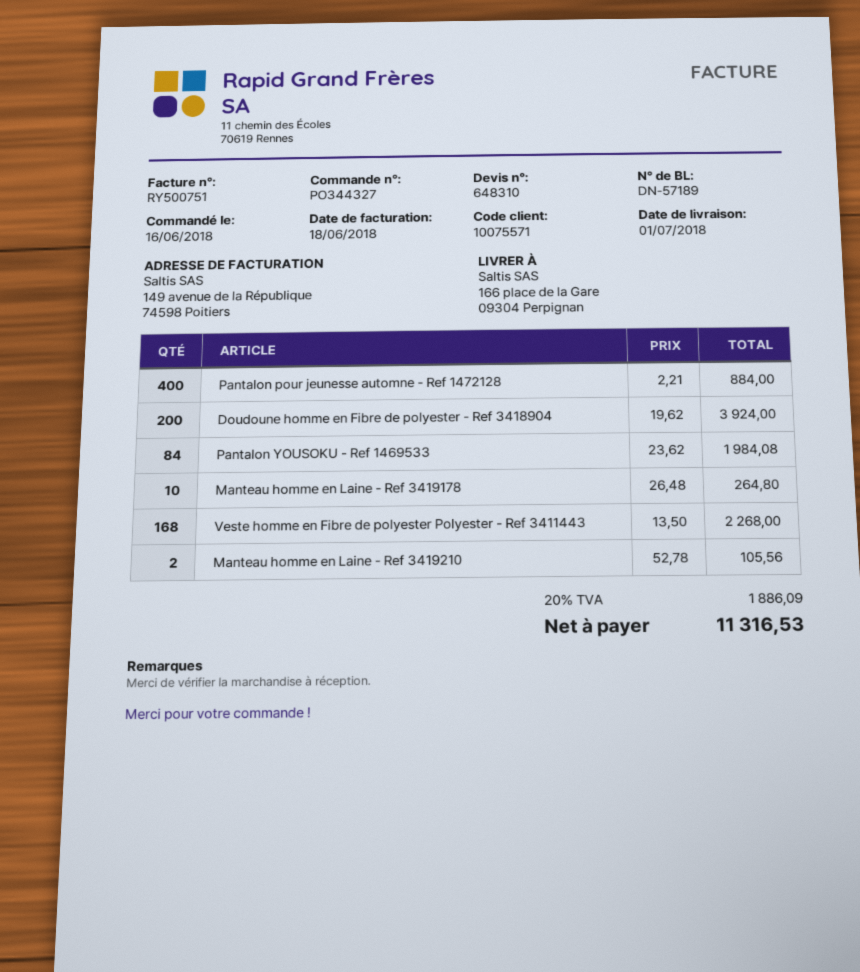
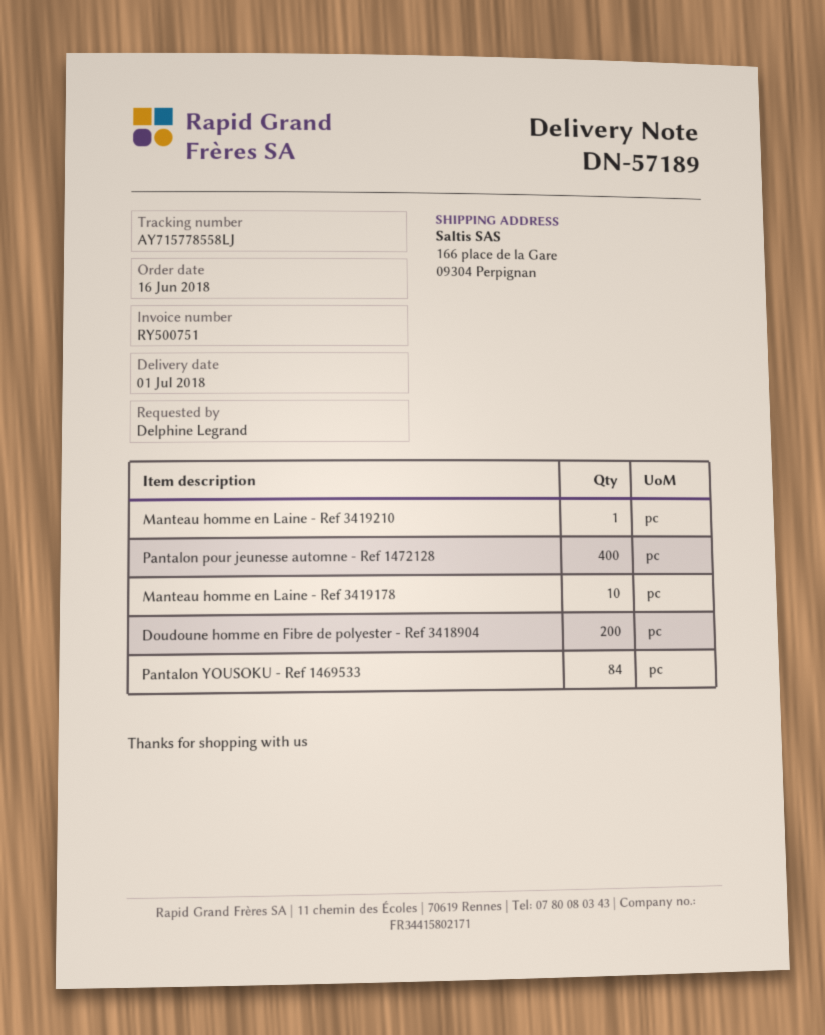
Veste homme en Fibre de polyester Polyester - Ref 3411443: 168 -> none
Manteau homme en Laine - Ref 3419210: 2 -> 1

